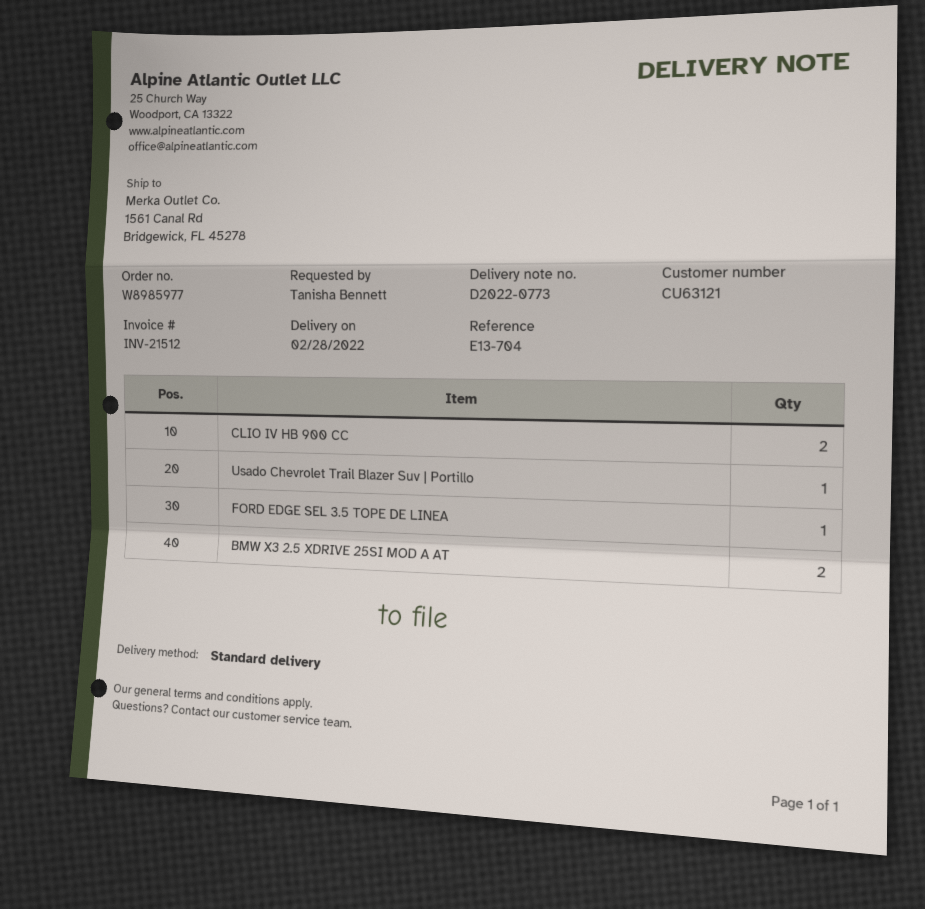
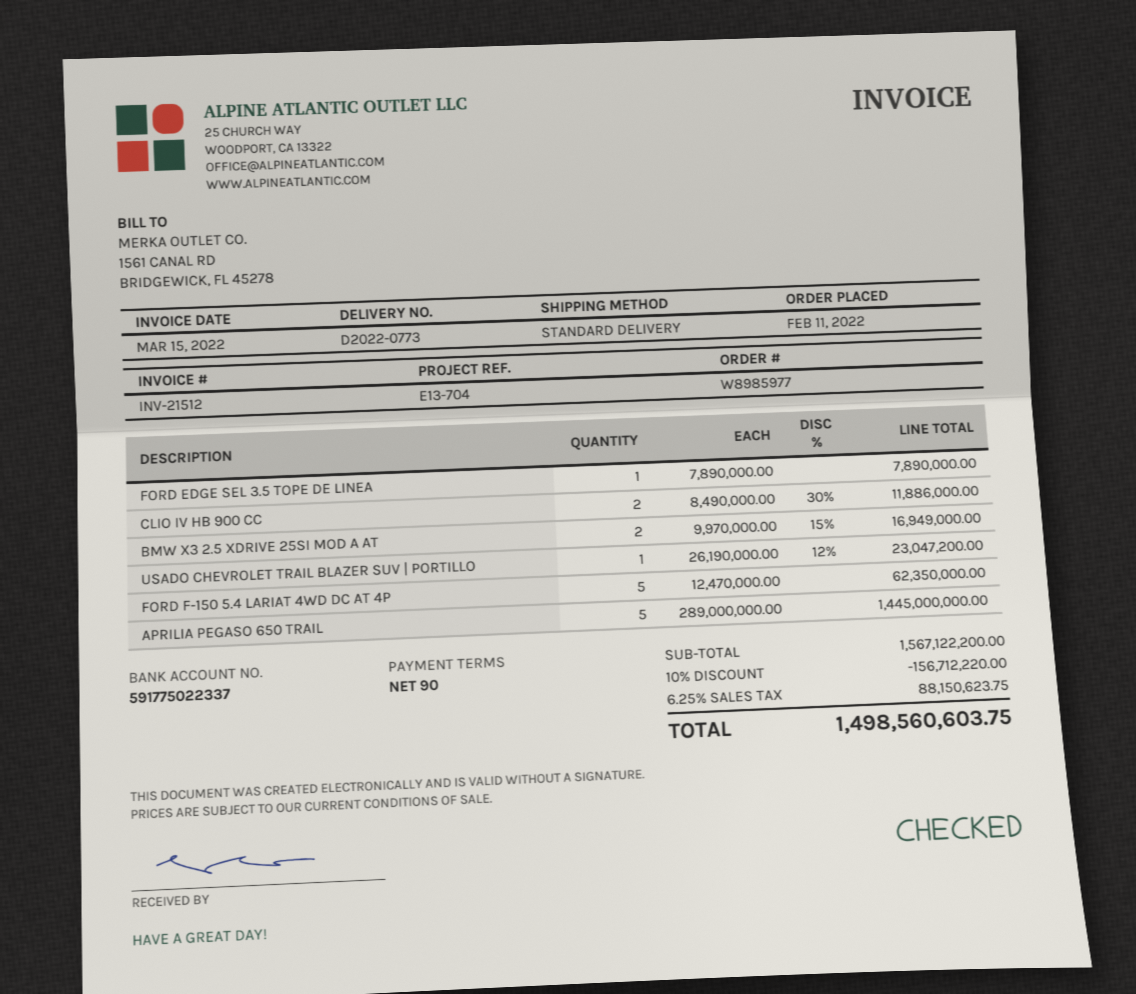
FORD F-150 5.4 LARIAT 4WD DC AT 4P: none -> 5
APRILIA PEGASO 650 TRAIL: none -> 5

